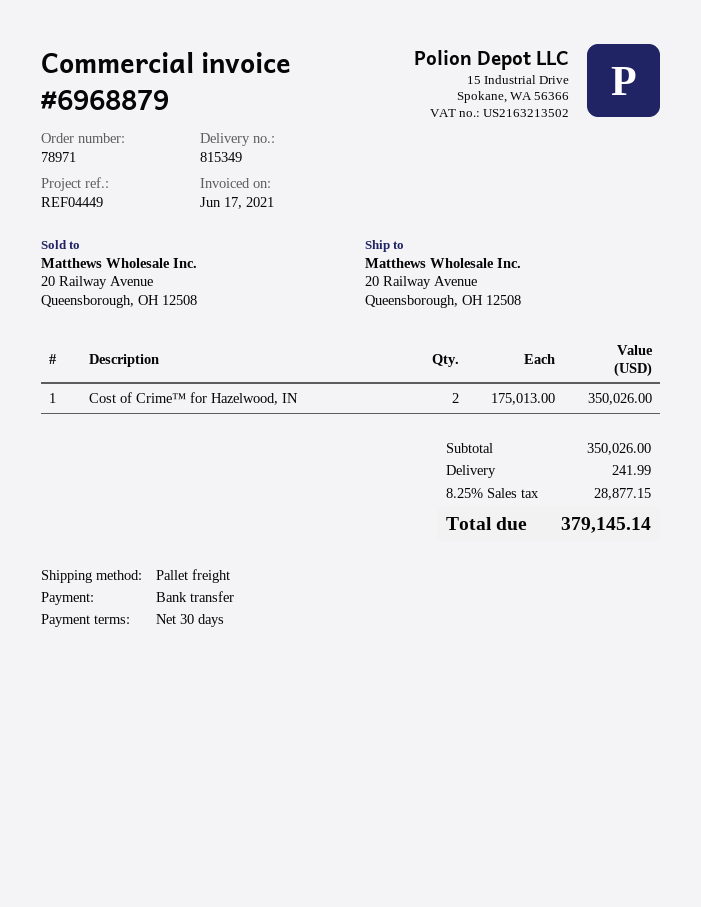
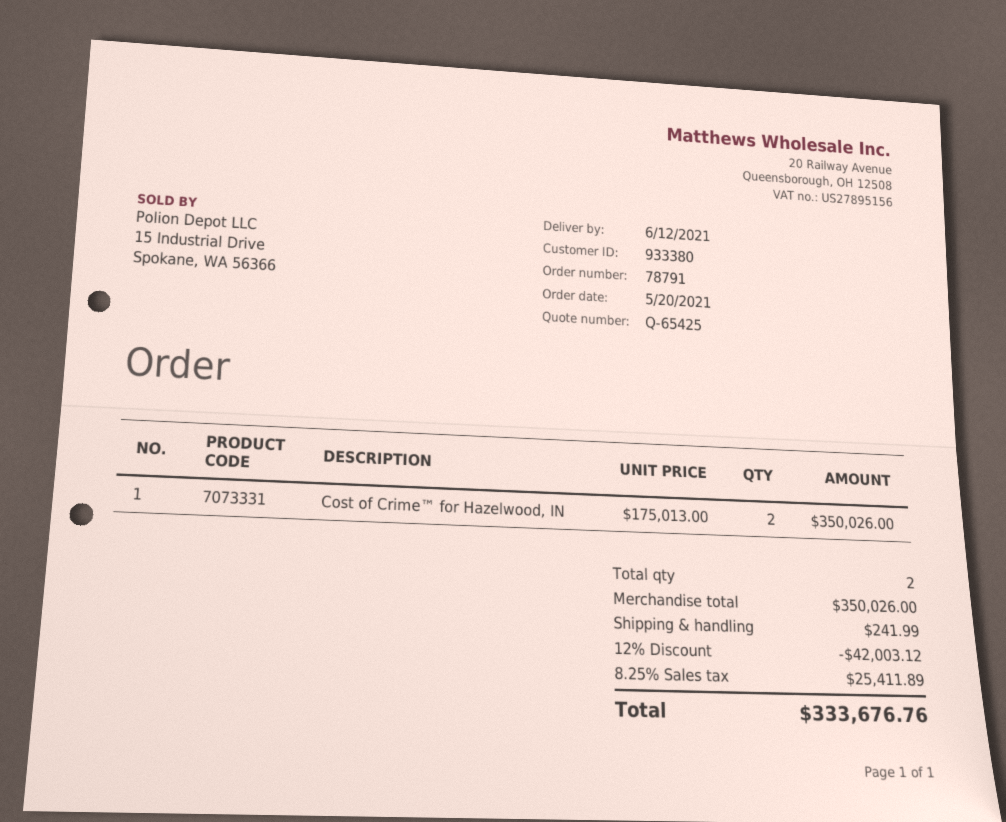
order number: 78971 -> 78791
discount: none -> 12% = 42003.12
tax: 8.25% = 28877.15 -> 8.25% = 25411.89
total: 379145.14 -> 333676.76

